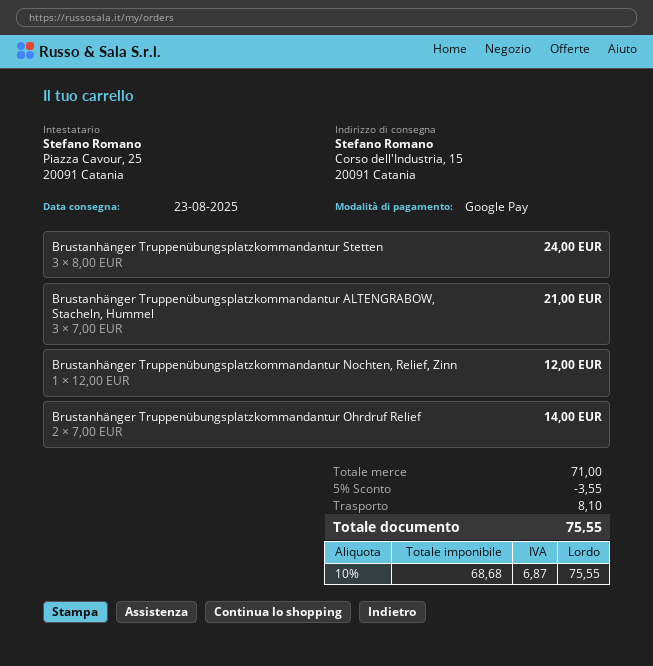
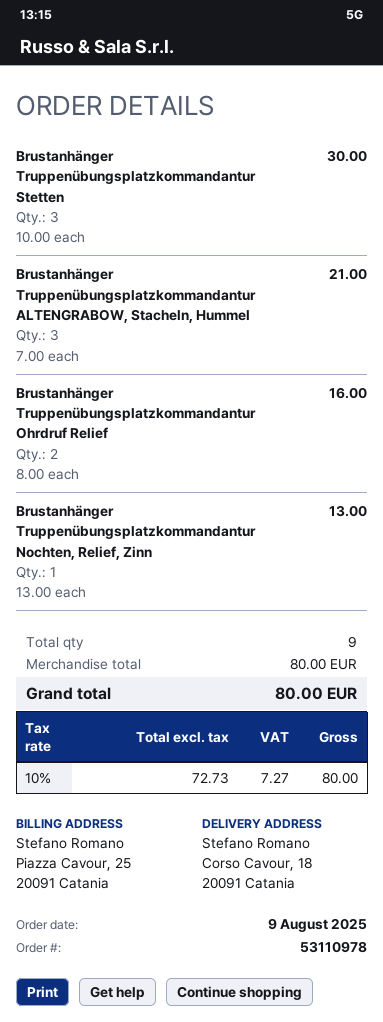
ship to: Corso dell'Industria, 15, 20091 Catania -> Corso Cavour, 18, 20091 Catania
Brustanhänger Truppenübungsplatzkommandantur Stetten: 3 x 8.00 = 24.00 -> 3 x 10.00 = 30.00
Brustanhänger Truppenübungsplatzkommandantur Nochten, Relief, Zinn: 1 x 12.00 = 12.00 -> 1 x 13.00 = 13.00
Brustanhänger Truppenübungsplatzkommandantur Ohrdruf Relief: 2 x 7.00 = 14.00 -> 2 x 8.00 = 16.00
subtotal: 71.00 -> 80.00
discount: 5% = 3.55 -> none
shipping: 8.10 -> none
net: 68.68 -> 72.73
tax: 10% = 6.87 -> 10% = 7.27
total: 75.55 -> 80.00

